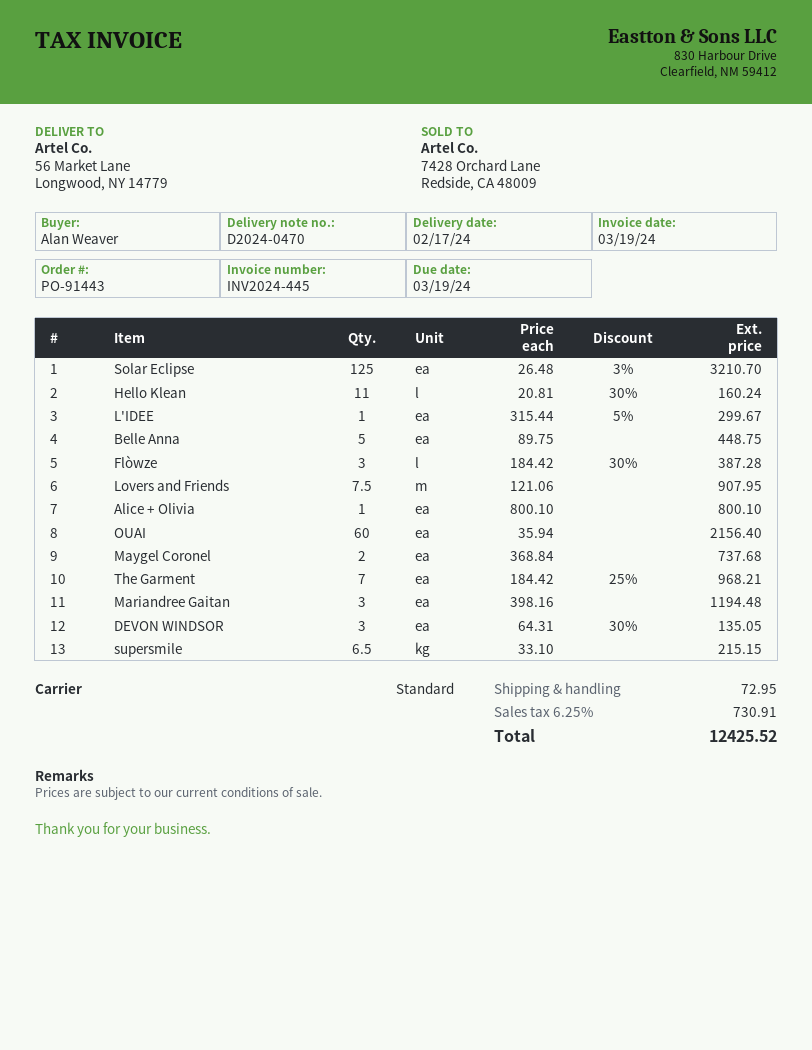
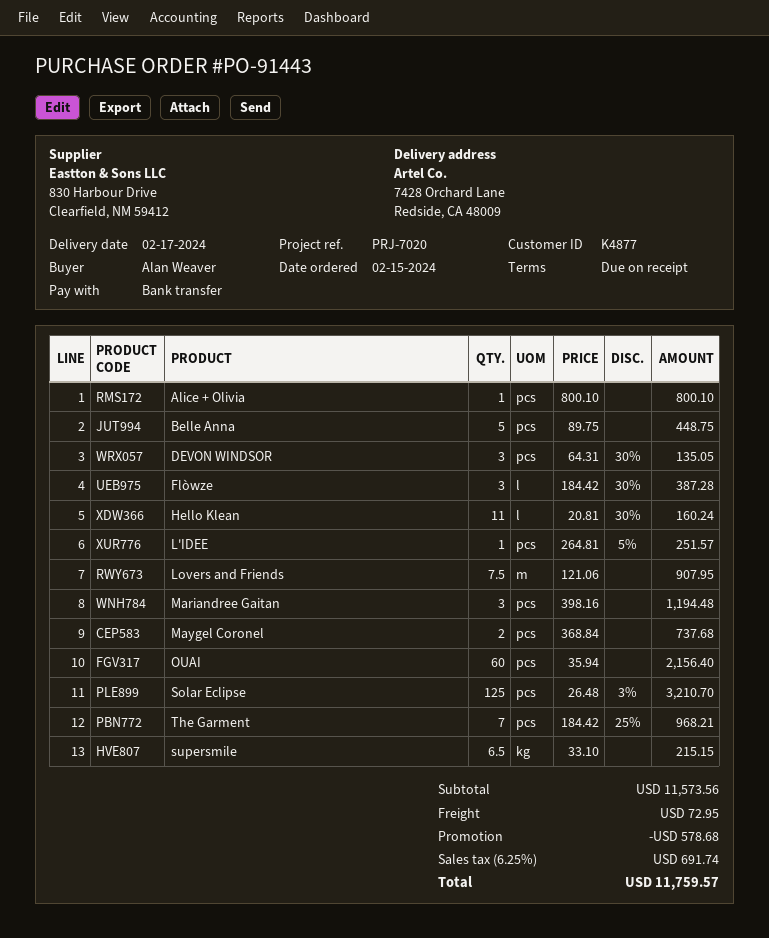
ship to: 56 Market Lane, Longwood, NY 14779 -> 7428 Orchard Lane, Redside, CA 48009
L'IDEE: 1 x 315.44 - 5% = 299.67 -> 1 x 264.81 - 5% = 251.57
discount: none -> 578.68
tax: 6.25% = 730.91 -> 6.25% = 691.74
total: 12425.52 -> 11759.57

